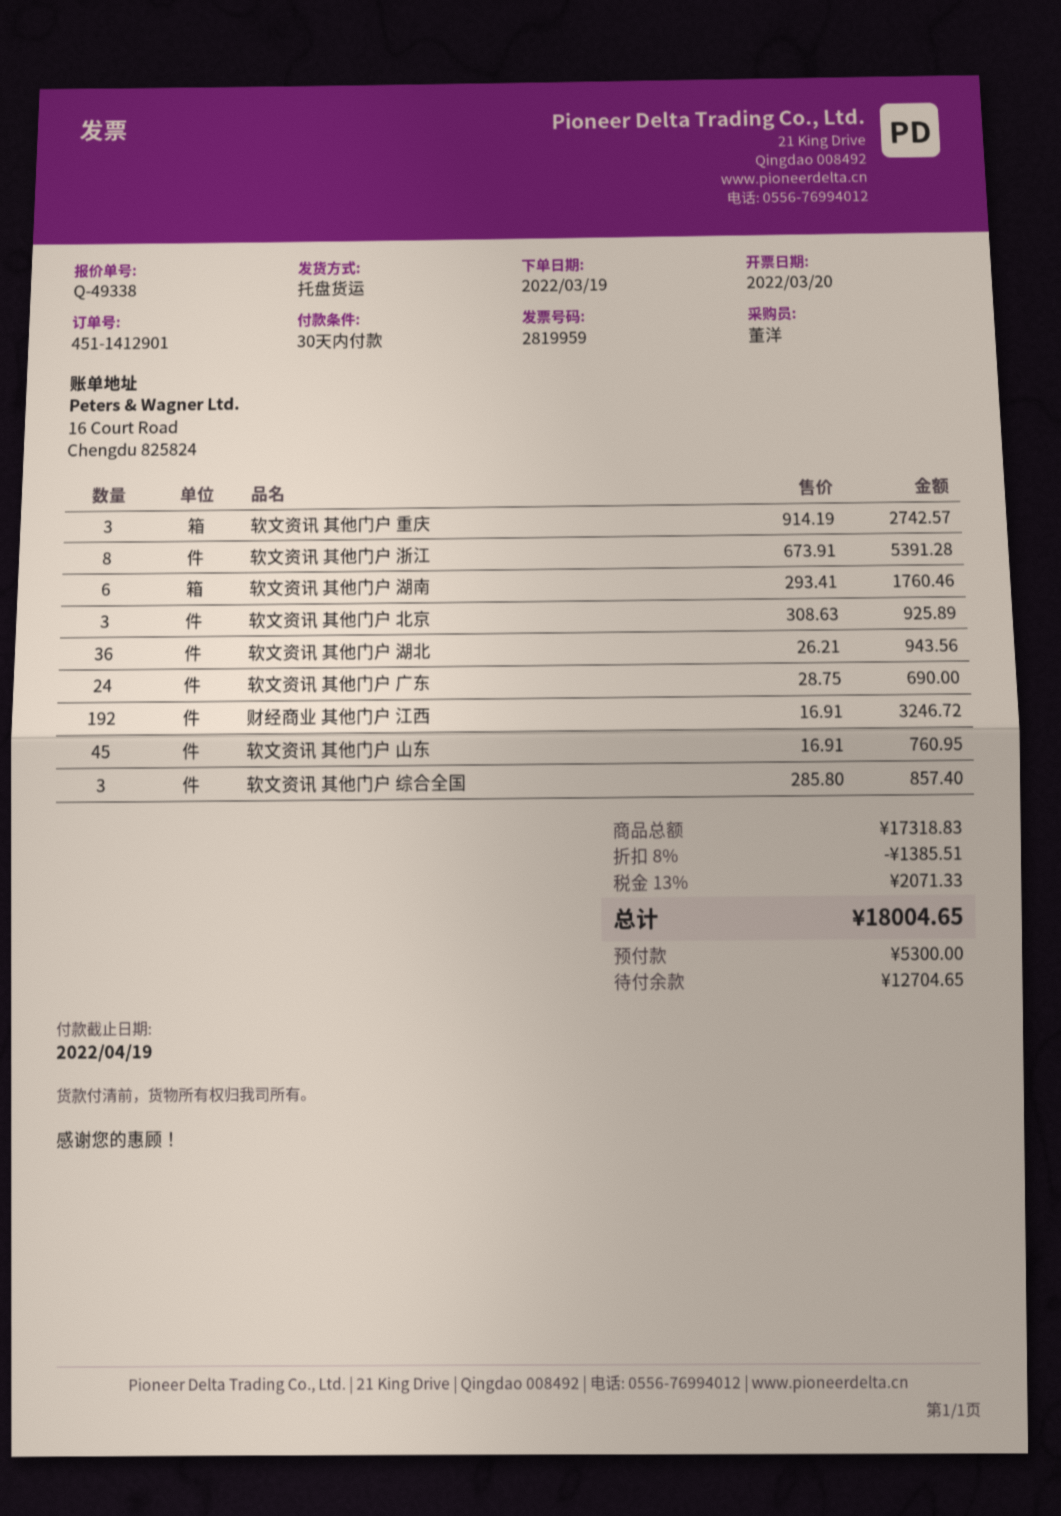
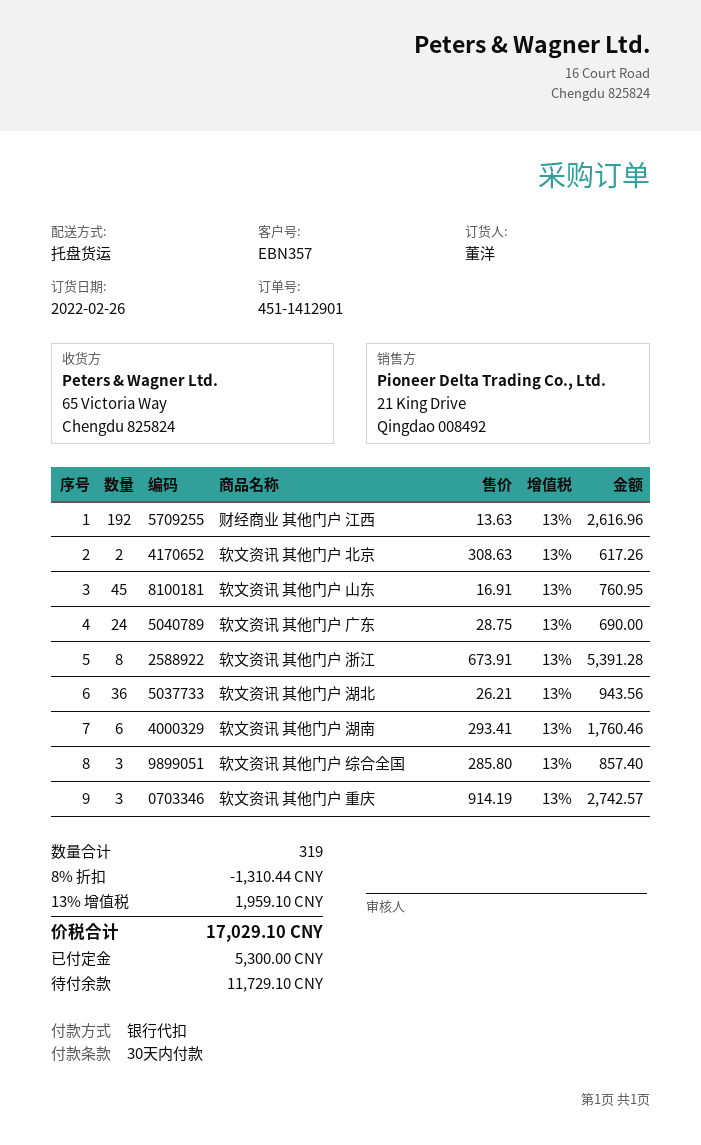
order date: 2022-03-19 -> 2022-02-26
软文资讯 其他门户 北京: 3 x 308.63 = 925.89 -> 2 x 308.63 = 617.26
财经商业 其他门户 江西: 192 x 16.91 = 3246.72 -> 192 x 13.63 = 2616.96
discount: 8% = 1385.51 -> 8% = 1310.44
tax: 13% = 2071.33 -> 13% = 1959.10
total: 18004.65 -> 17029.10
balance: 12704.65 -> 11729.10

